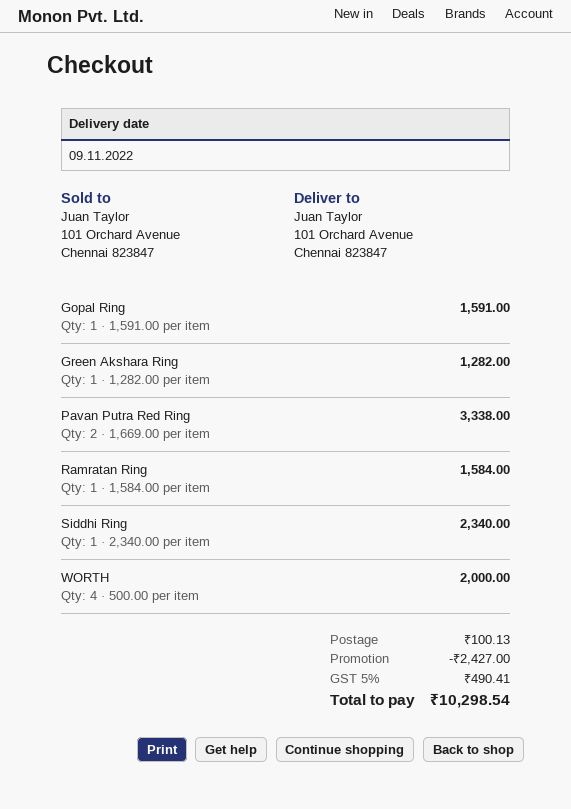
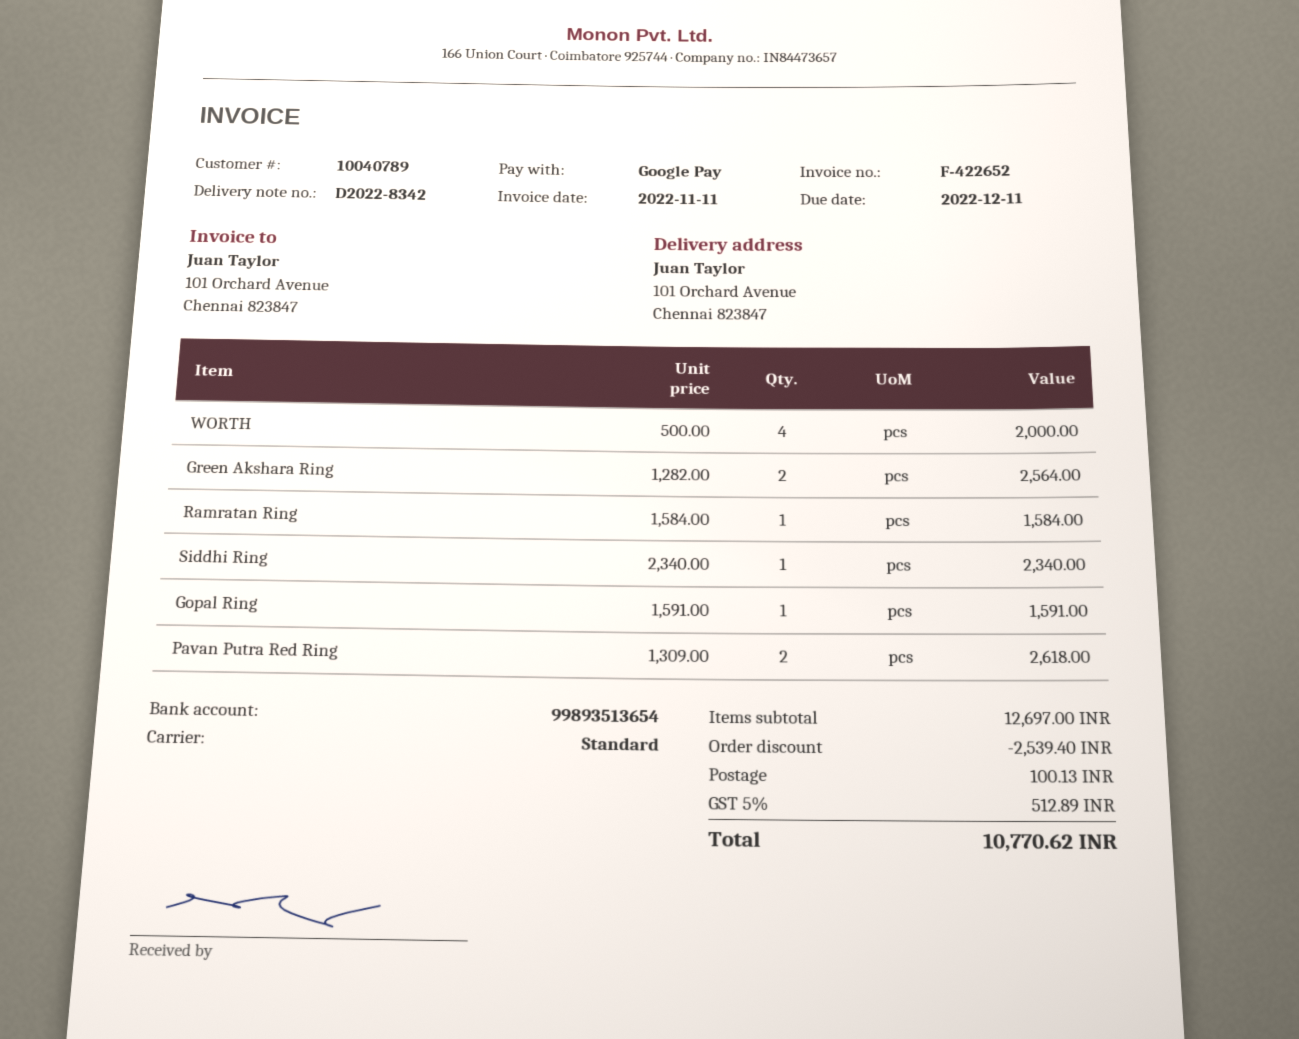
Green Akshara Ring: 1 x 1282.00 = 1282.00 -> 2 x 1282.00 = 2564.00
Pavan Putra Red Ring: 2 x 1669.00 = 3338.00 -> 2 x 1309.00 = 2618.00
discount: 2427.00 -> 2539.40
tax: 5% = 490.41 -> 5% = 512.89
total: 10298.54 -> 10770.62

